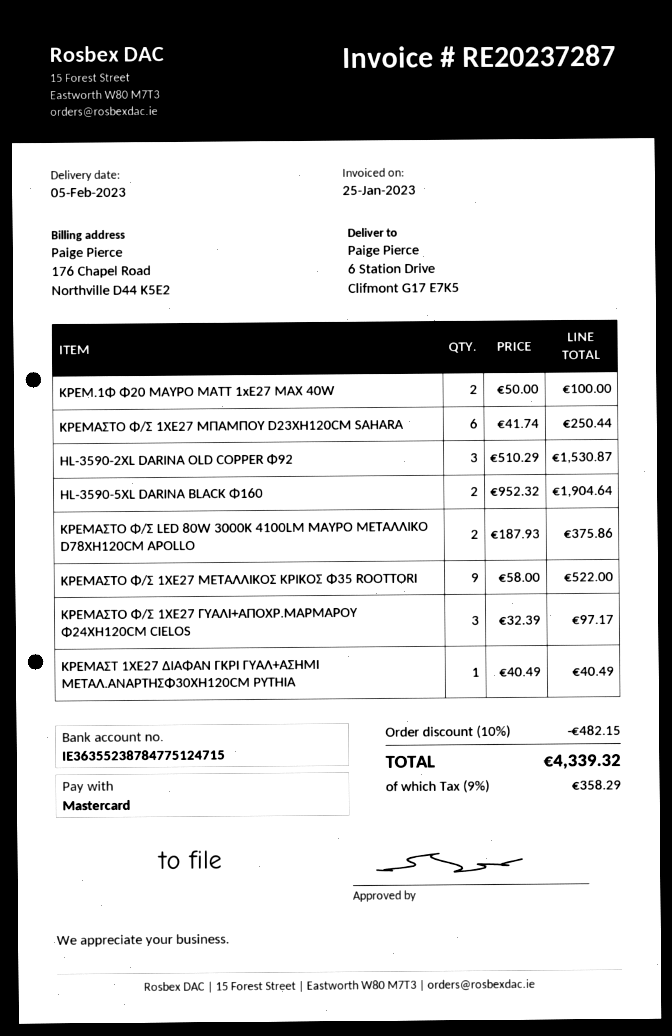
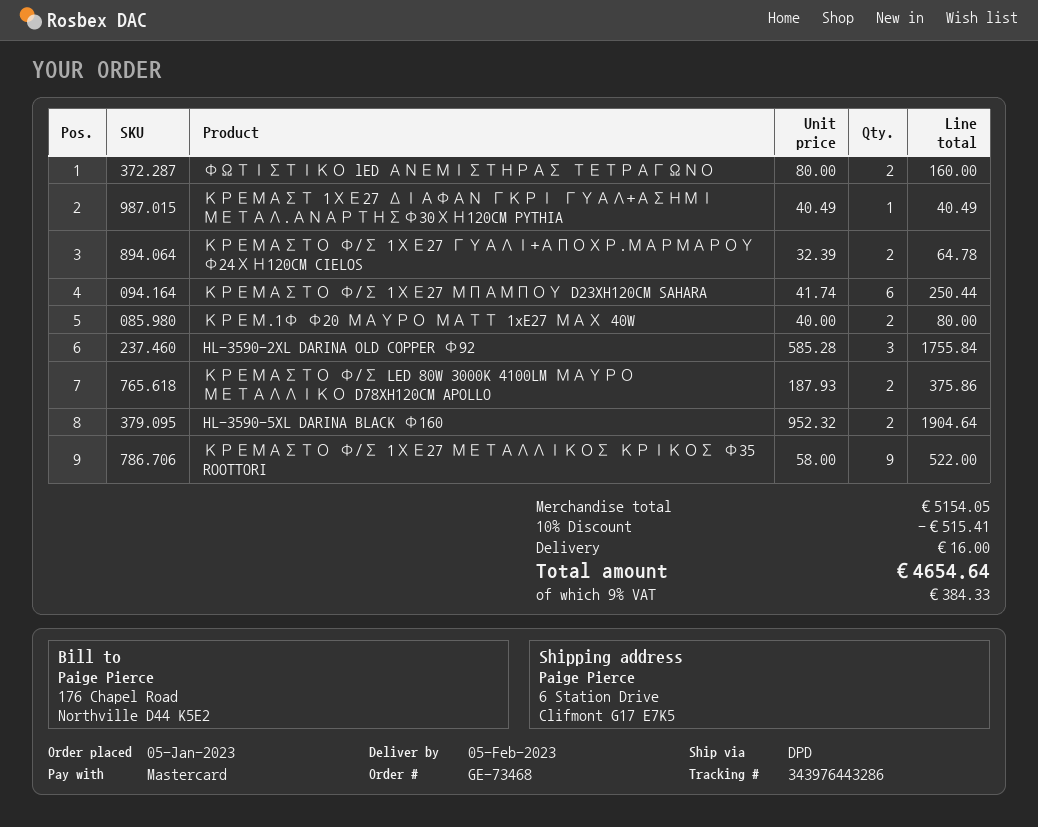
ΚΡΕΜ.1Φ Φ20 ΜΑΥΡΟ ΜΑΤΤ 1xE27 ΜΑΧ 40W: 2 x 50.00 = 100.00 -> 2 x 40.00 = 80.00
HL-3590-2XL DARINA OLD COPPER Φ92: 3 x 510.29 = 1530.87 -> 3 x 585.28 = 1755.84
ΚΡΕΜΑΣΤΟ Φ/Σ 1ΧΕ27 ΓΥΑΛΙ+ΑΠΟΧΡ.ΜΑΡΜΑΡΟΥ Φ24ΧΗ120CM CIELOS: 3 x 32.39 = 97.17 -> 2 x 32.39 = 64.78
ΦΩΤΙΣΤΙΚΟ lED ΑΝΕΜΙΣΤΗΡΑΣ ΤΕΤΡΑΓΩΝΟ: none -> 2 x 80.00 = 160.00
discount: 10% = 482.15 -> 10% = 515.41
shipping: none -> 16.00
tax: 9% = 358.29 -> 9% = 384.33
total: 4339.32 -> 4654.64

